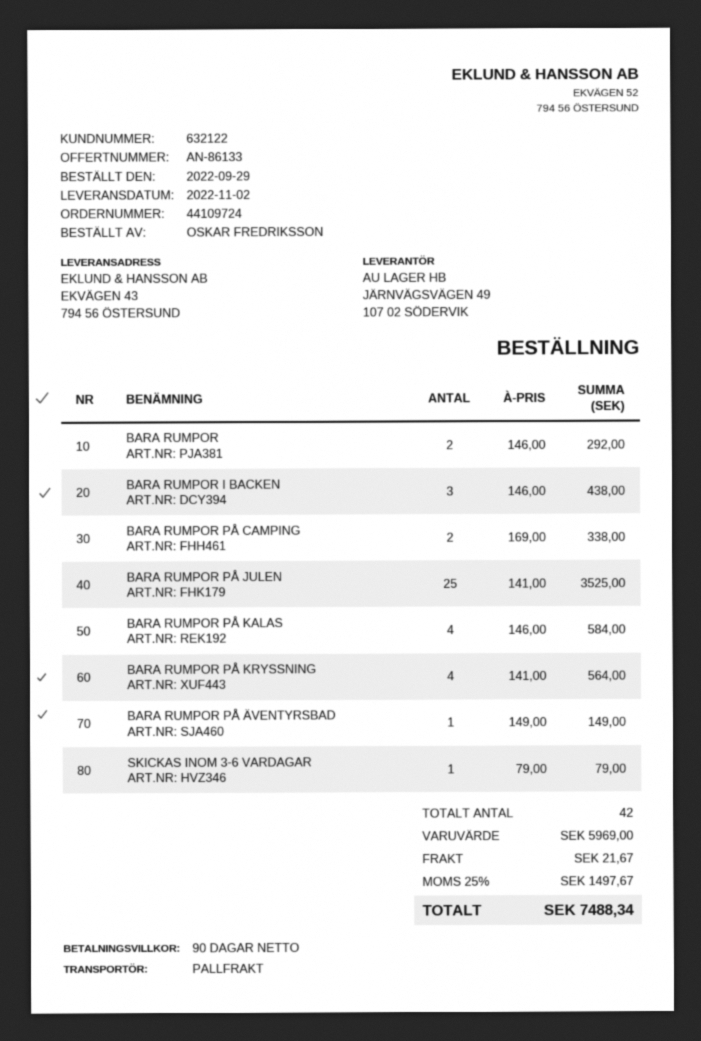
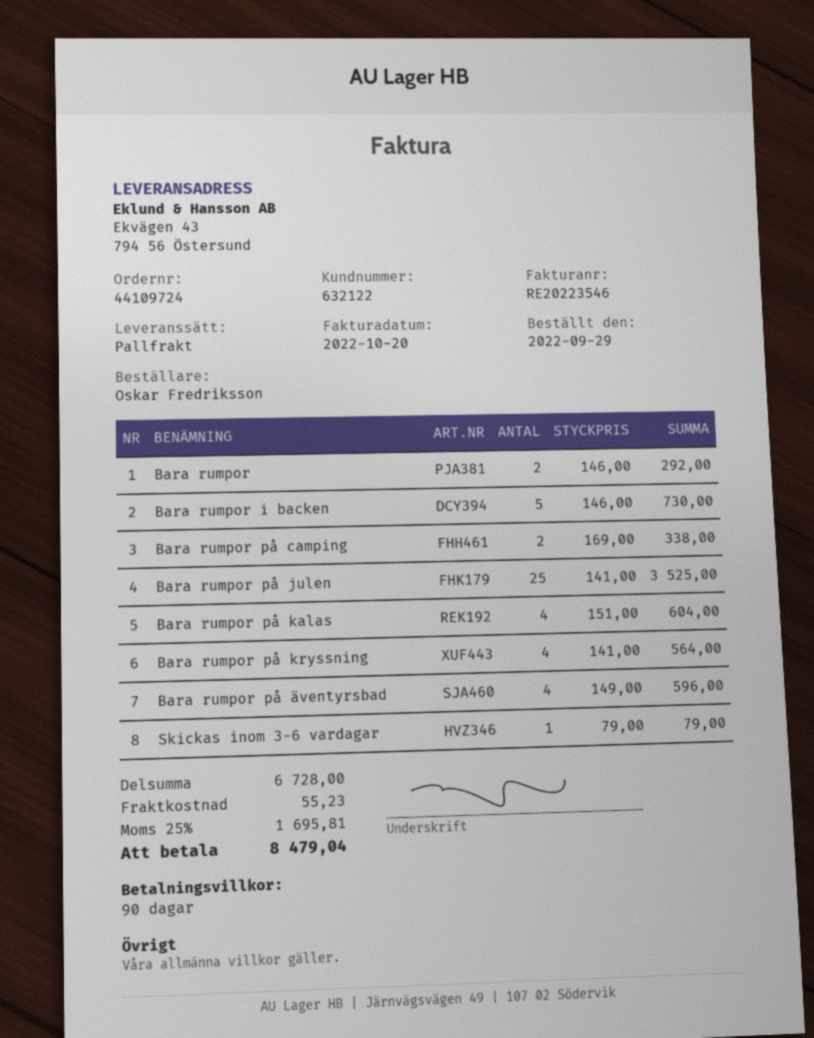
BARA RUMPOR I BACKEN: 3 x 146.00 = 438.00 -> 5 x 146.00 = 730.00
BARA RUMPOR PÅ KALAS: 4 x 146.00 = 584.00 -> 4 x 151.00 = 604.00
BARA RUMPOR PÅ ÄVENTYRSBAD: 1 x 149.00 = 149.00 -> 4 x 149.00 = 596.00
subtotal: 5969.00 -> 6728.00
shipping: 21.67 -> 55.23
tax: 25% = 1497.67 -> 25% = 1695.81
total: 7488.34 -> 8479.04

